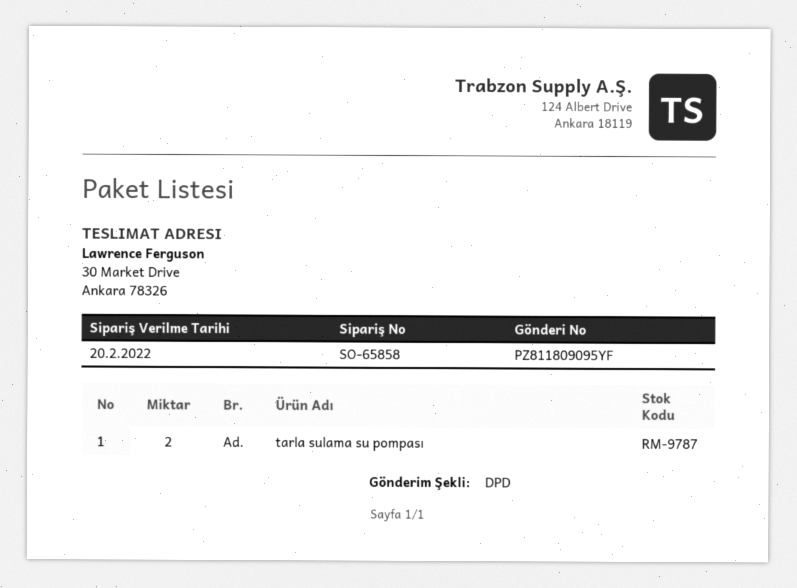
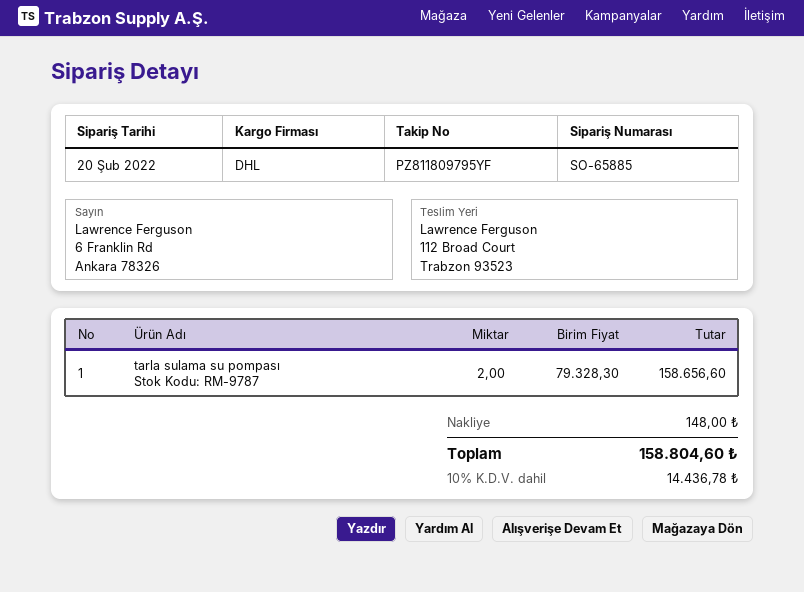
order number: SO-65858 -> SO-65885
shipping method: DPD -> DHL
tracking number: PZ811809095YF -> PZ811809795YF
ship to: 30 Market Drive, Ankara 78326 -> 112 Broad Court, Trabzon 93523

